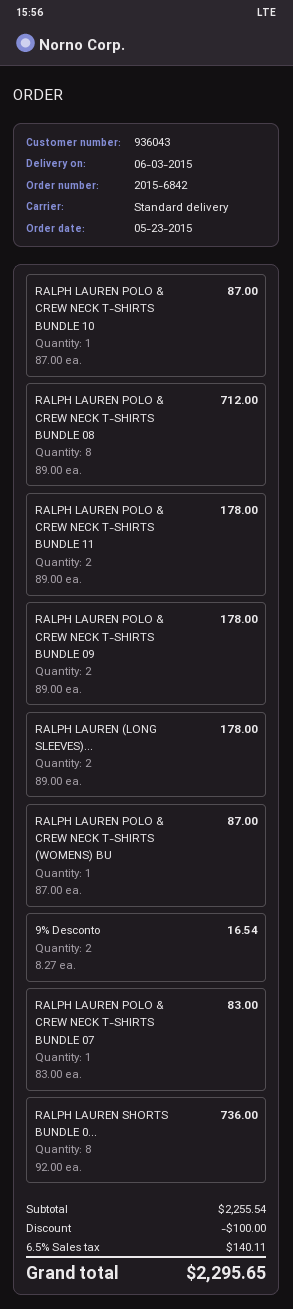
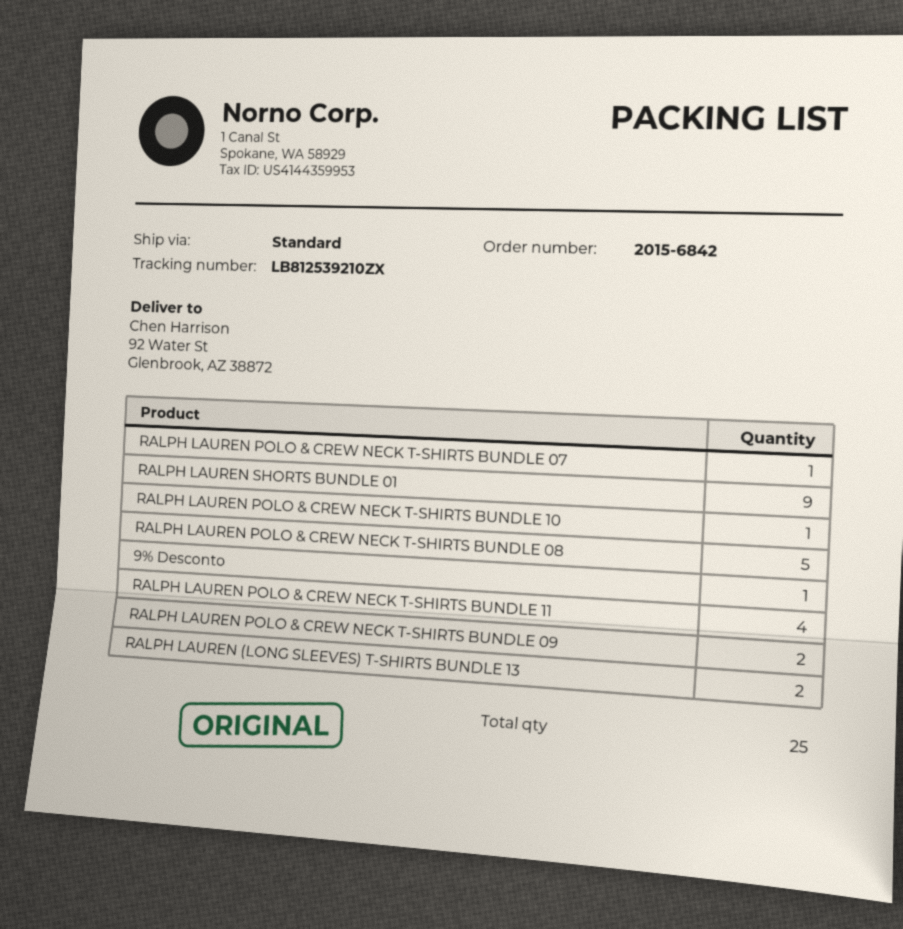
RALPH LAUREN POLO & CREW NECK T-SHIRTS BUNDLE 08: 8 -> 5
RALPH LAUREN POLO & CREW NECK T-SHIRTS BUNDLE 11: 2 -> 4
RALPH LAUREN POLO & CREW NECK T-SHIRTS (WOMENS) BU: 1 -> none
9% Desconto: 2 -> 1
RALPH LAUREN SHORTS BUNDLE 0...: 8 -> 9

